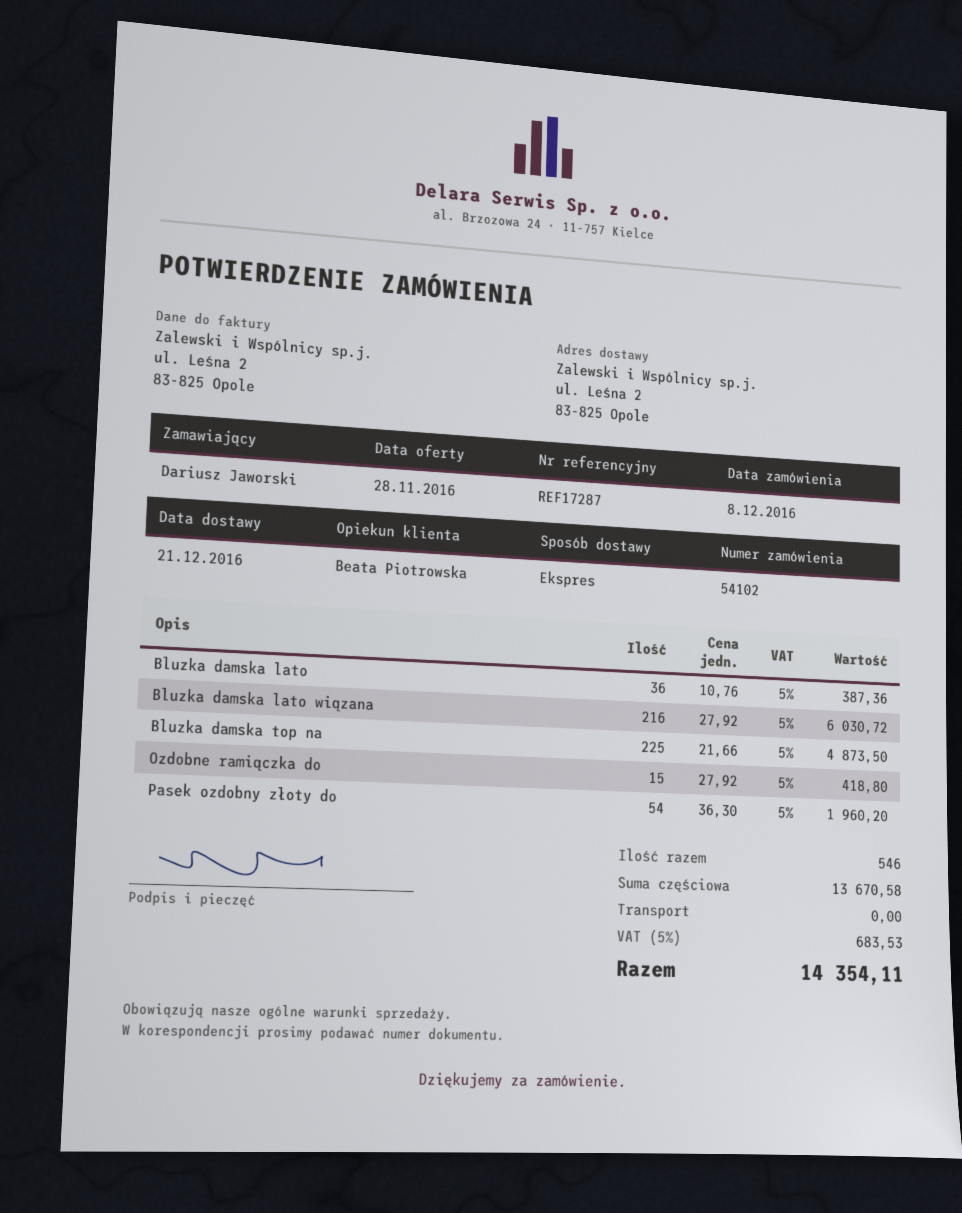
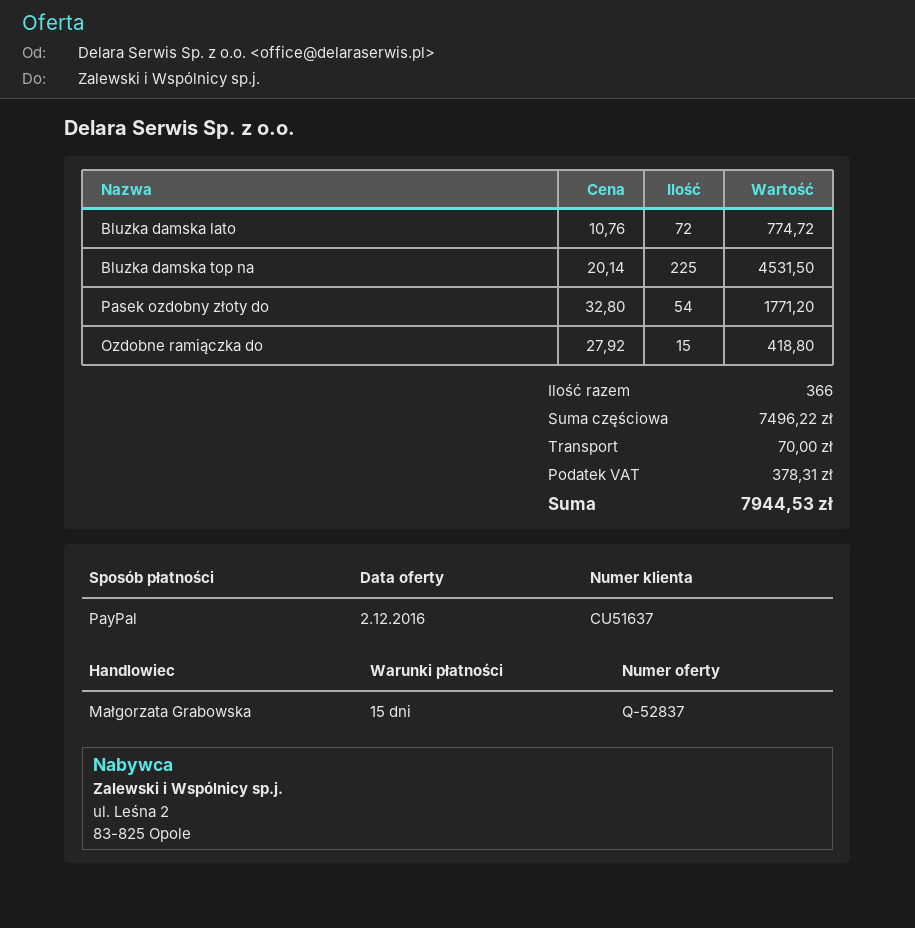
quote date: 2016-11-28 -> 2016-12-02
sales rep: Beata Piotrowska -> Małgorzata Grabowska
Bluzka damska lato: 36 x 10.76 = 387.36 -> 72 x 10.76 = 774.72
Bluzka damska lato wiązana: 216 x 27.92 = 6030.72 -> none
Bluzka damska top na: 225 x 21.66 = 4873.50 -> 225 x 20.14 = 4531.50
Pasek ozdobny złoty do: 54 x 36.30 = 1960.20 -> 54 x 32.80 = 1771.20
total quantity: 546 -> 366
subtotal: 13670.58 -> 7496.22
shipping: 0.00 -> 70.00
tax: 683.53 -> 378.31
total: 14354.11 -> 7944.53

